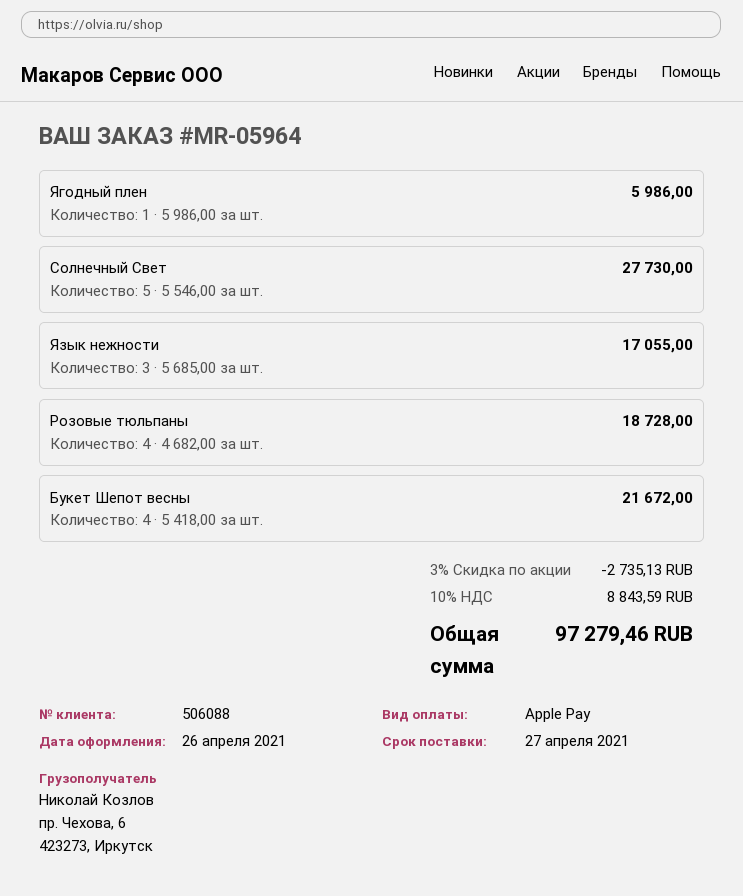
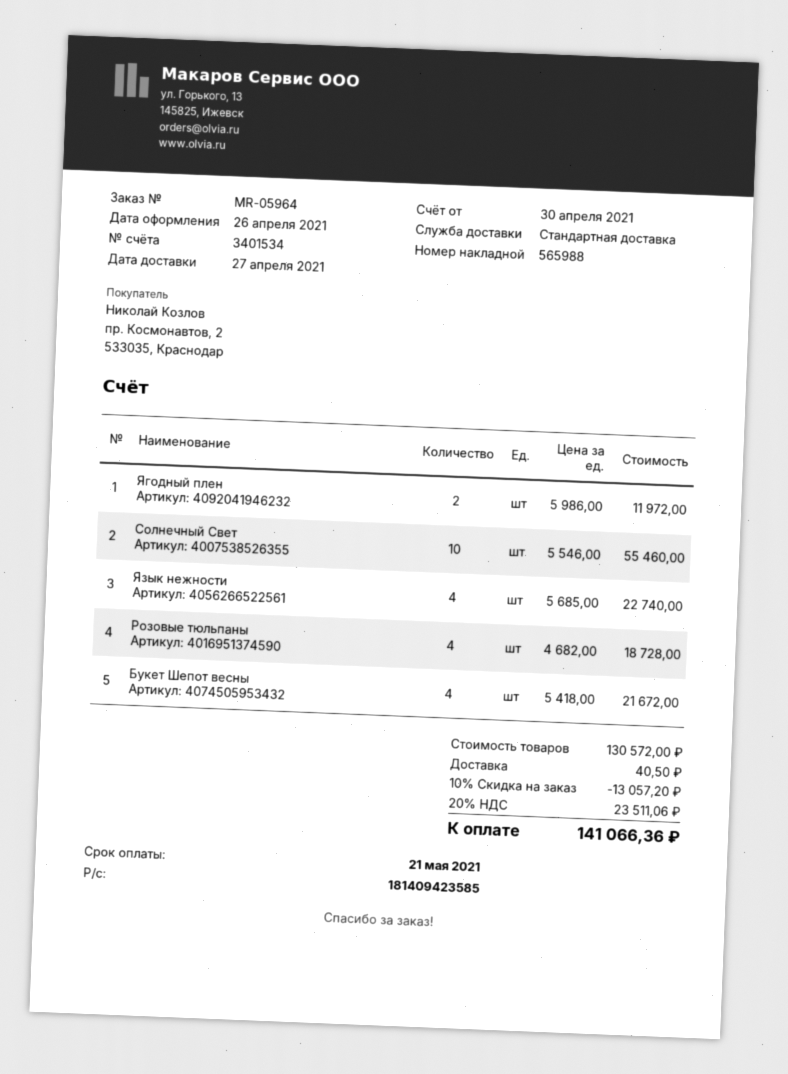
Ягодный плен: 1 x 5986.00 = 5986.00 -> 2 x 5986.00 = 11972.00
Солнечный Свет: 5 x 5546.00 = 27730.00 -> 10 x 5546.00 = 55460.00
Язык нежности: 3 x 5685.00 = 17055.00 -> 4 x 5685.00 = 22740.00
discount: 3% = 2735.13 -> 10% = 13057.20
shipping: none -> 40.50
tax: 10% = 8843.59 -> 20% = 23511.06
total: 97279.46 -> 141066.36

